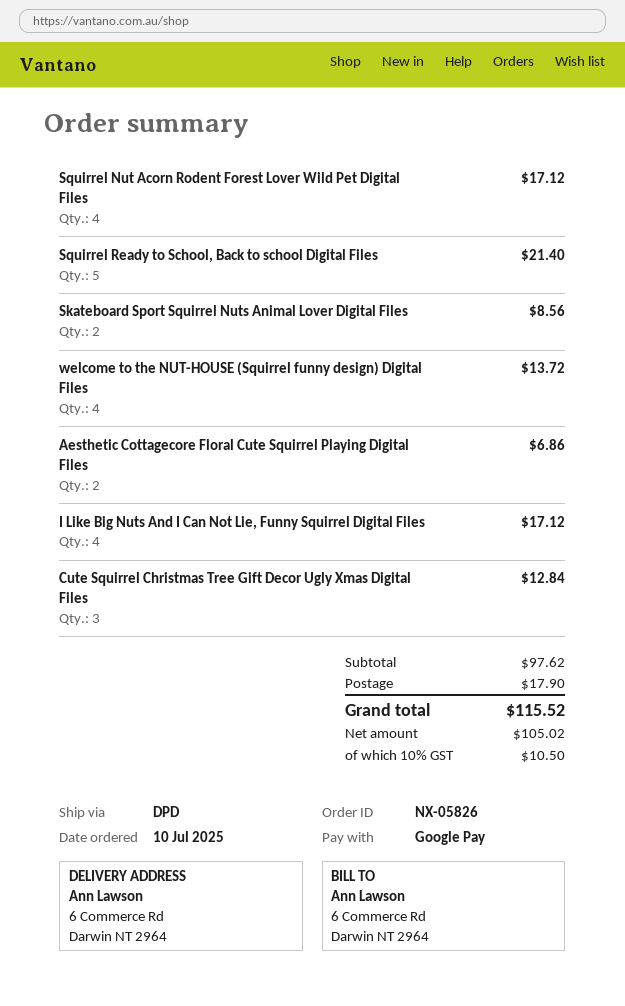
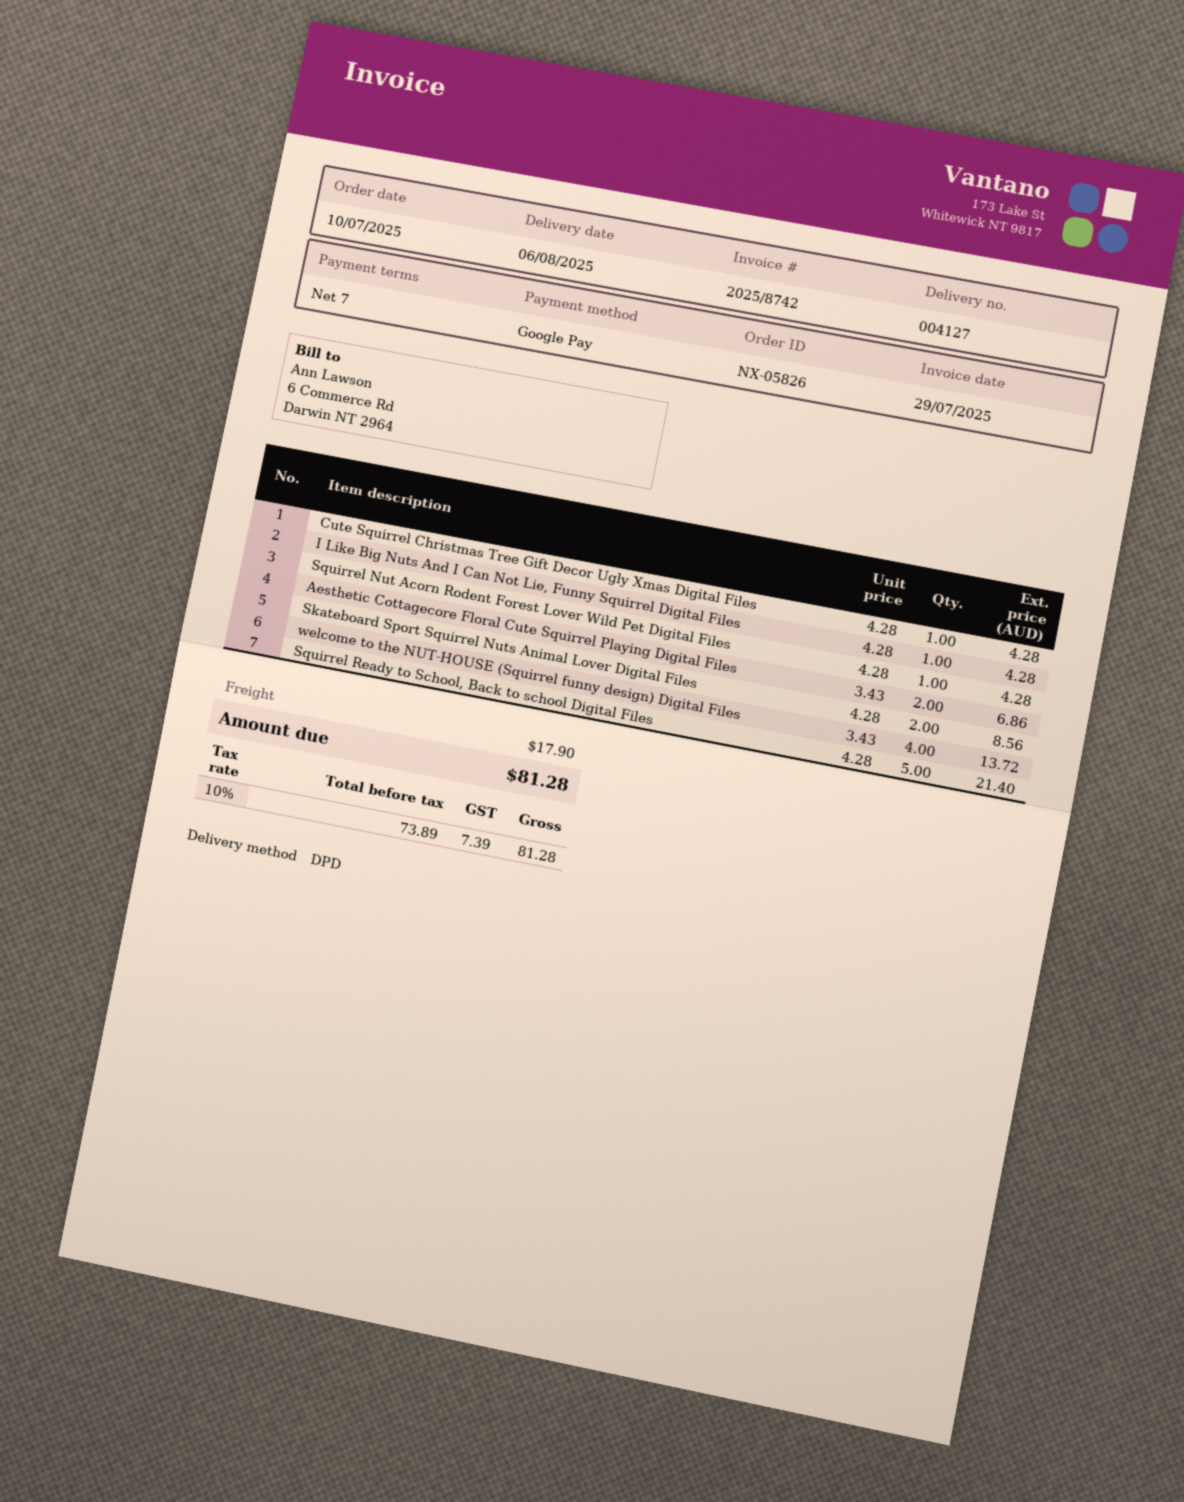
Squirrel Nut Acorn Rodent Forest Lover Wild Pet Digital Files: 4 for 17.12 -> 1 for 4.28
I Like Big Nuts And I Can Not Lie, Funny Squirrel Digital Files: 4 for 17.12 -> 1 for 4.28
Cute Squirrel Christmas Tree Gift Decor Ugly Xmas Digital Files: 3 for 12.84 -> 1 for 4.28
net: 105.02 -> 73.89
tax: 10% = 10.50 -> 10% = 7.39
total: 115.52 -> 81.28

